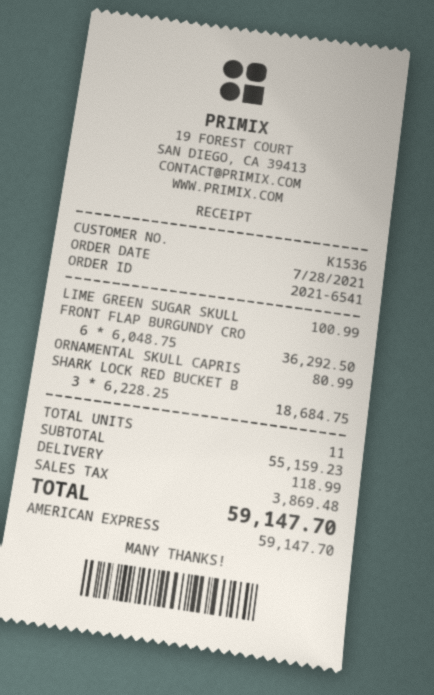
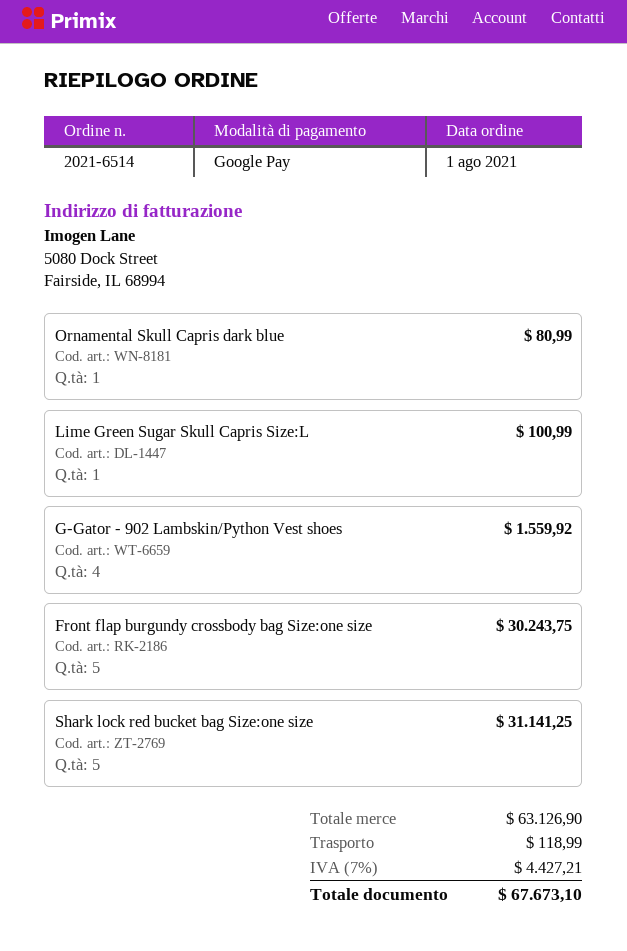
order number: 2021-6541 -> 2021-6514
order date: 2021-07-28 -> 2021-08-01
payment method: American Express -> Google Pay
FRONT FLAP BURGUNDY CRO: 6 for 36292.50 -> 5 for 30243.75
SHARK LOCK RED BUCKET B: 3 for 18684.75 -> 5 for 31141.25
G-Gator - 902 Lambskin/Python Vest shoes: none -> 4 for 1559.92
subtotal: 55159.23 -> 63126.90
tax: 3869.48 -> 4427.21
total: 59147.70 -> 67673.10

